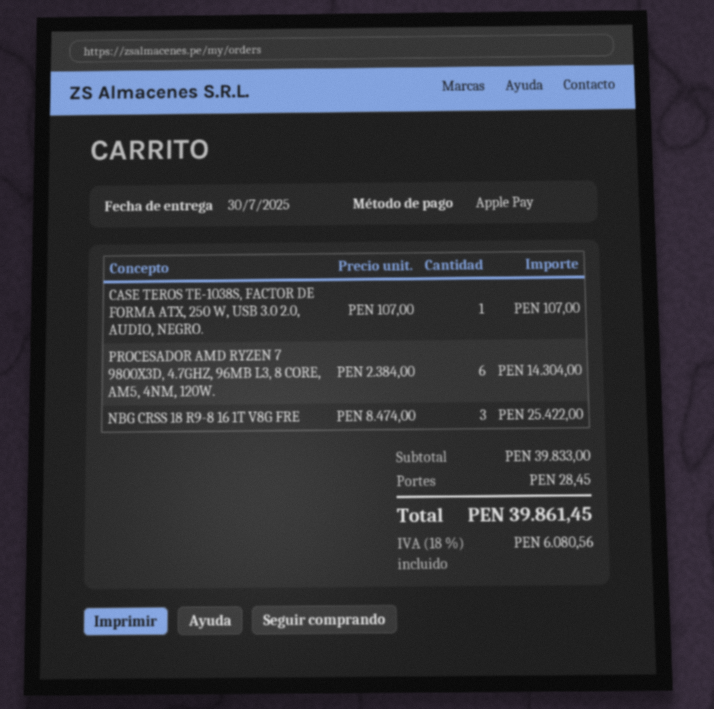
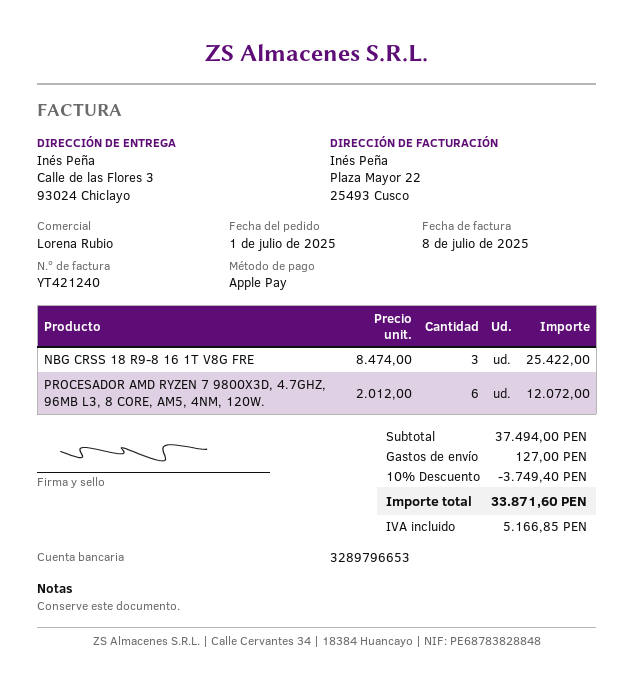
CASE TEROS TE-1038S, FACTOR DE FORMA ATX, 250 W, USB 3.0 2.0, AUDIO, NEGRO.: 1 x 107.00 = 107.00 -> none
PROCESADOR AMD RYZEN 7 9800X3D, 4.7GHZ, 96MB L3, 8 CORE, AM5, 4NM, 120W.: 6 x 2384.00 = 14304.00 -> 6 x 2012.00 = 12072.00
subtotal: 39833.00 -> 37494.00
discount: none -> 10% = 3749.40
shipping: 28.45 -> 127.00
tax: 6080.56 -> 5166.85
total: 39861.45 -> 33871.60

